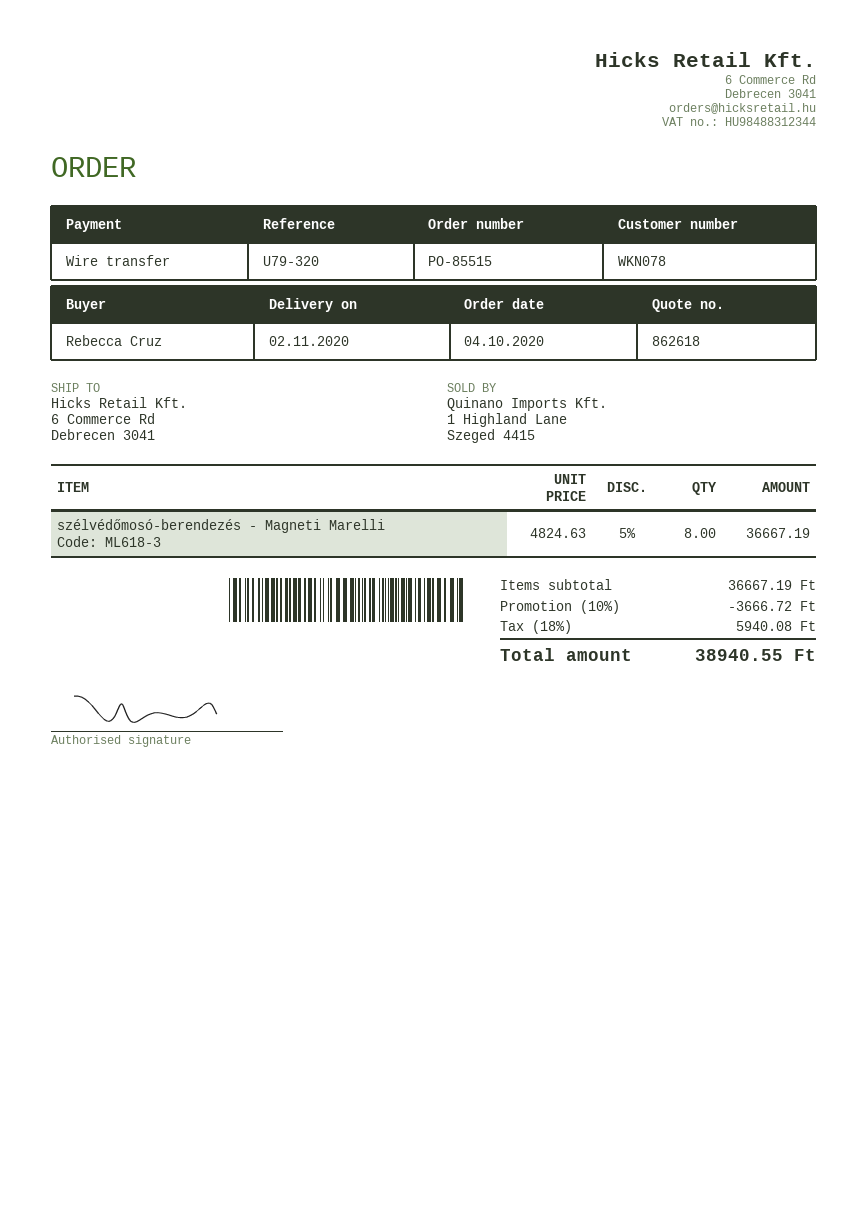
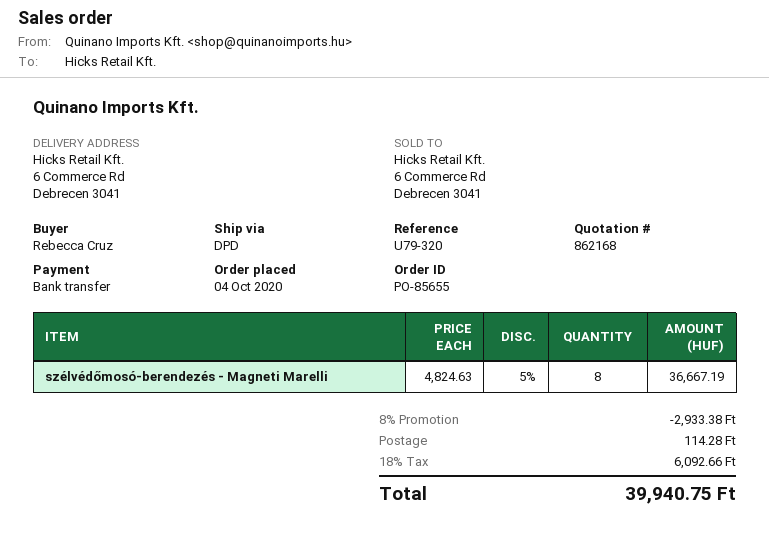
quote number: 862618 -> 862168
order number: PO-85515 -> PO-85655
discount: 10% = 3666.72 -> 8% = 2933.38
shipping: none -> 114.28
tax: 18% = 5940.08 -> 18% = 6092.66
total: 38940.55 -> 39940.75

